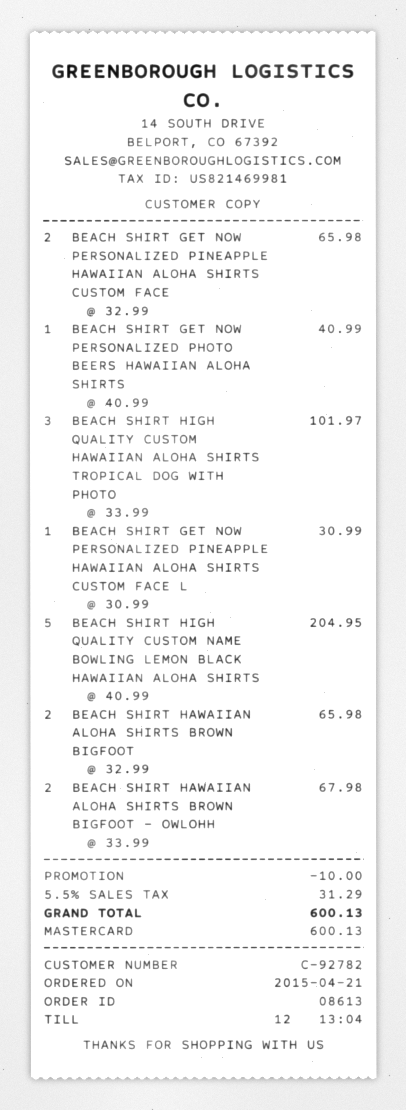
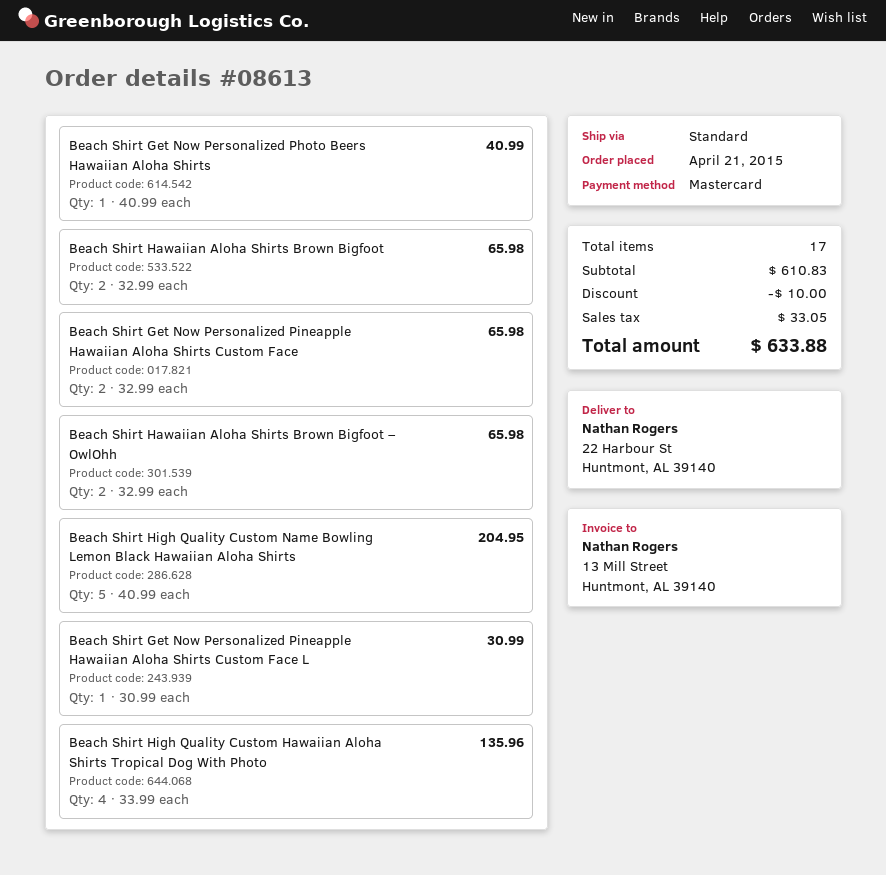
BEACH SHIRT HIGH QUALITY CUSTOM HAWAIIAN ALOHA SHIRTS TROPICAL DOG WITH PHOTO: 3 x 33.99 = 101.97 -> 4 x 33.99 = 135.96
BEACH SHIRT HAWAIIAN ALOHA SHIRTS BROWN BIGFOOT – OWLOHH: 2 x 33.99 = 67.98 -> 2 x 32.99 = 65.98
tax: 31.29 -> 33.05
total: 600.13 -> 633.88

